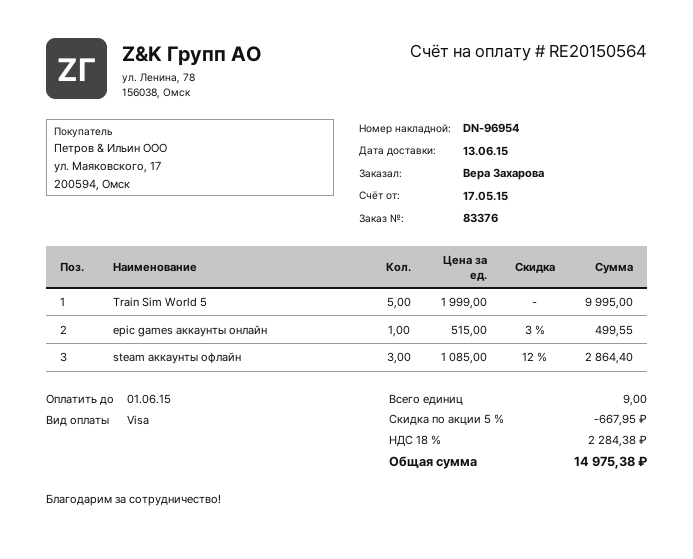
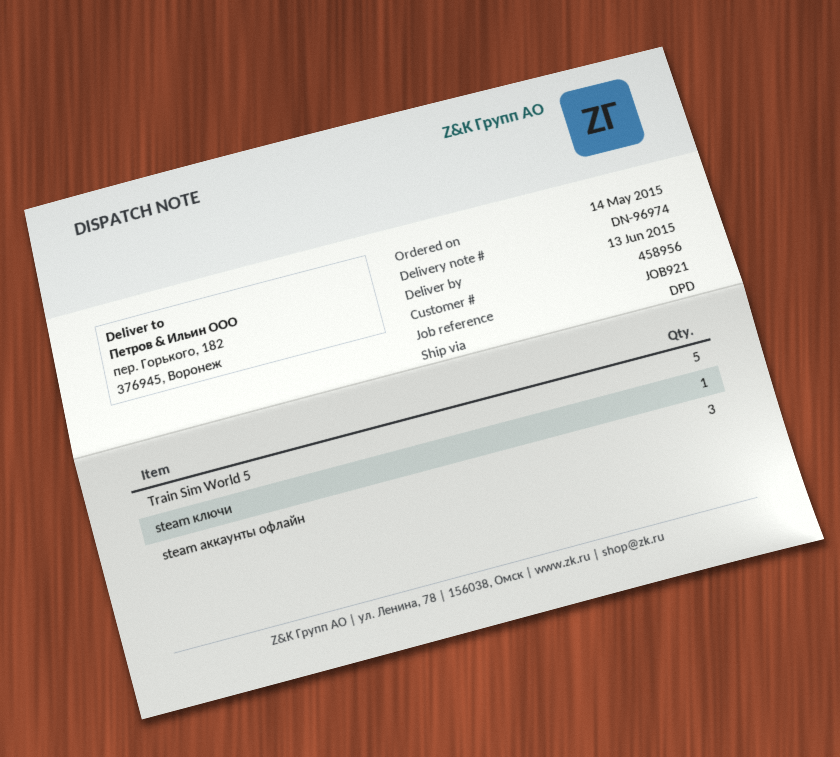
delivery note number: DN-96954 -> DN-96974
epic games аккаунты онлайн: 1 -> none
steam ключи: none -> 1

